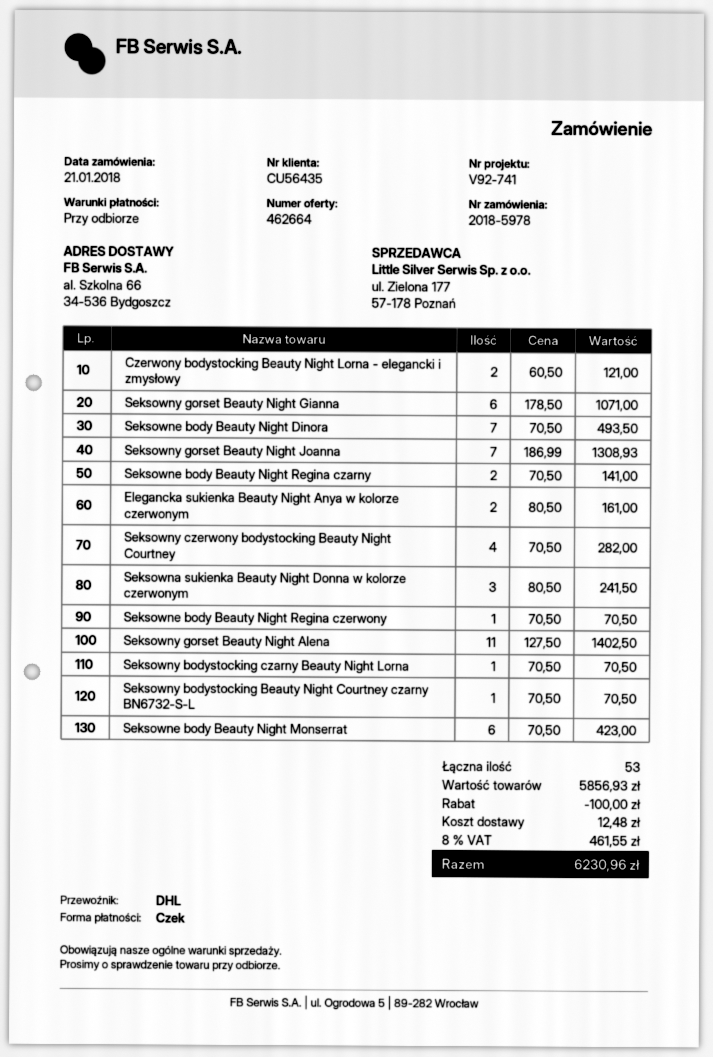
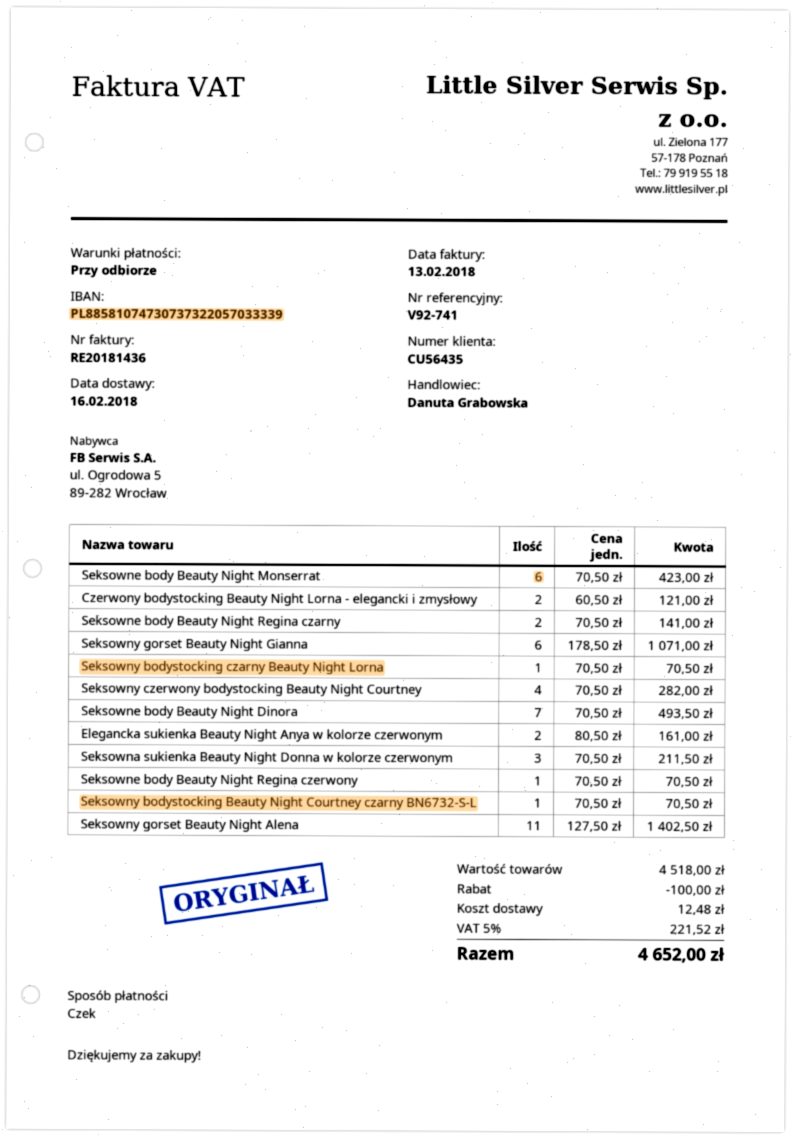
Seksowny gorset Beauty Night Joanna: 7 x 186.99 = 1308.93 -> none
Seksowna sukienka Beauty Night Donna w kolorze czerwonym: 3 x 80.50 = 241.50 -> 3 x 70.50 = 211.50
subtotal: 5856.93 -> 4518.00
tax: 8% = 461.55 -> 5% = 221.52
total: 6230.96 -> 4652.00

